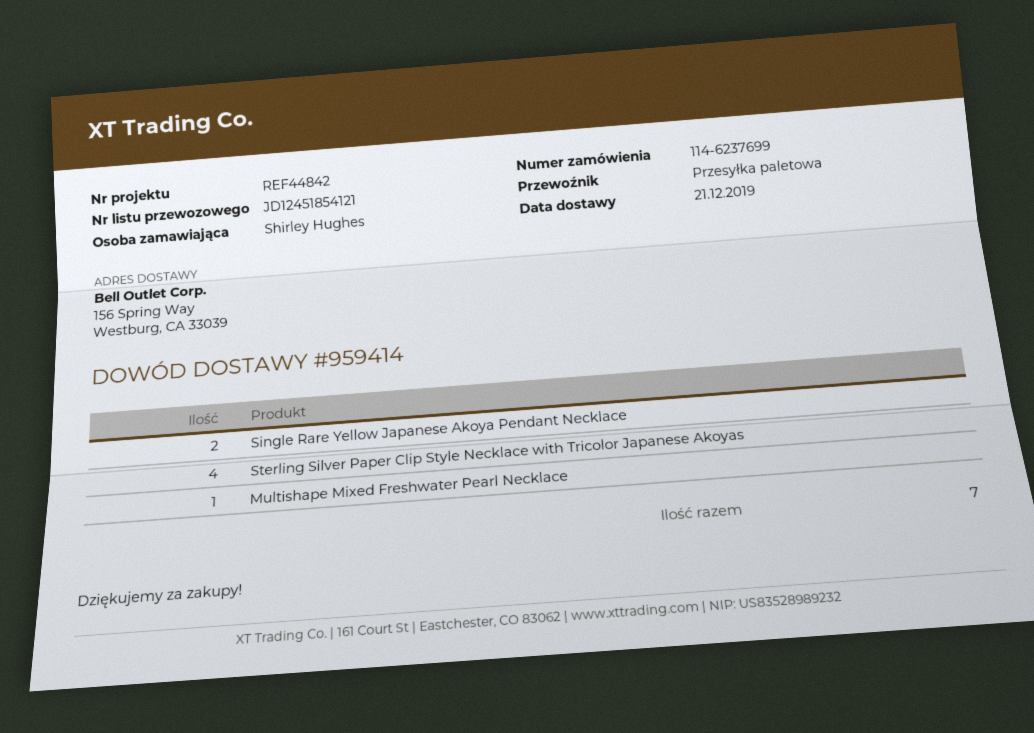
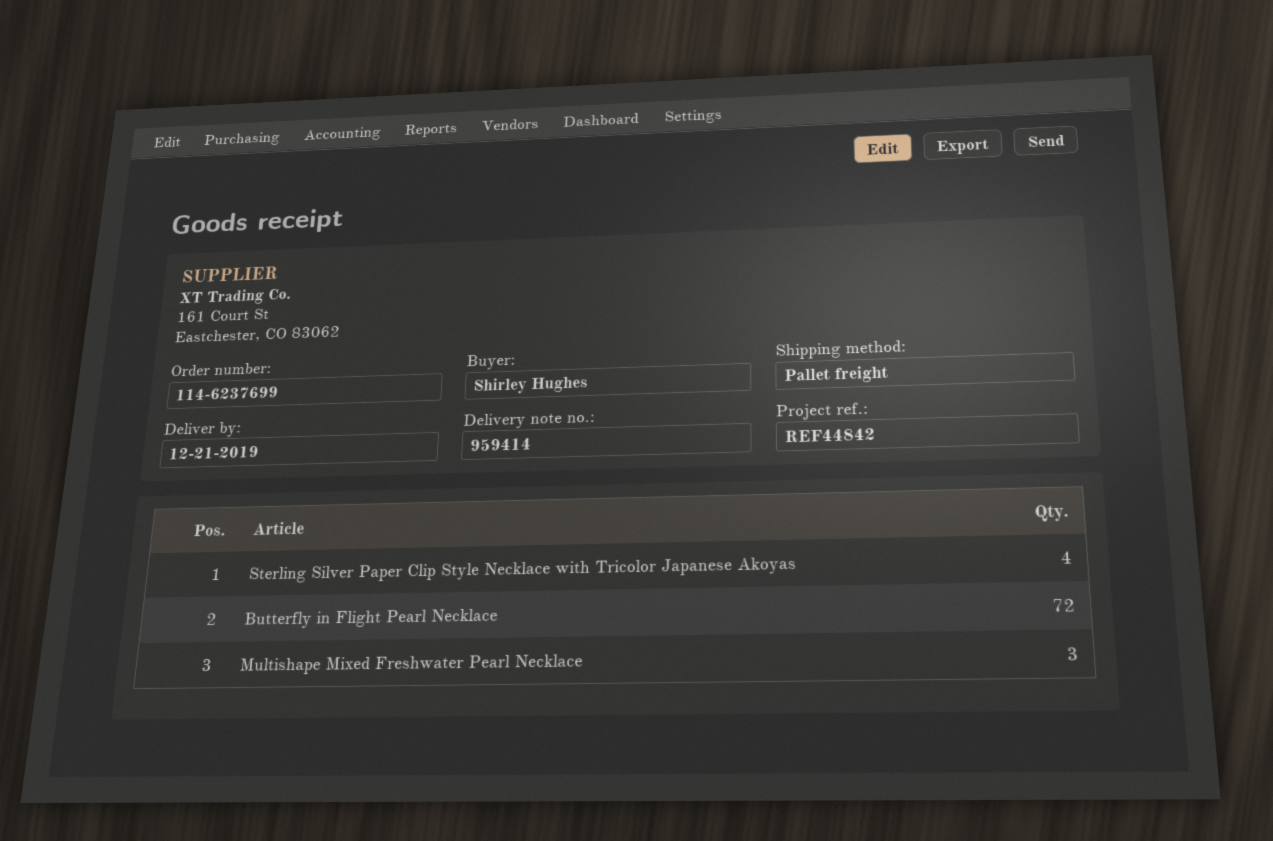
Single Rare Yellow Japanese Akoya Pendant Necklace: 2 -> none
Multishape Mixed Freshwater Pearl Necklace: 1 -> 3
Butterfly in Flight Pearl Necklace: none -> 72

